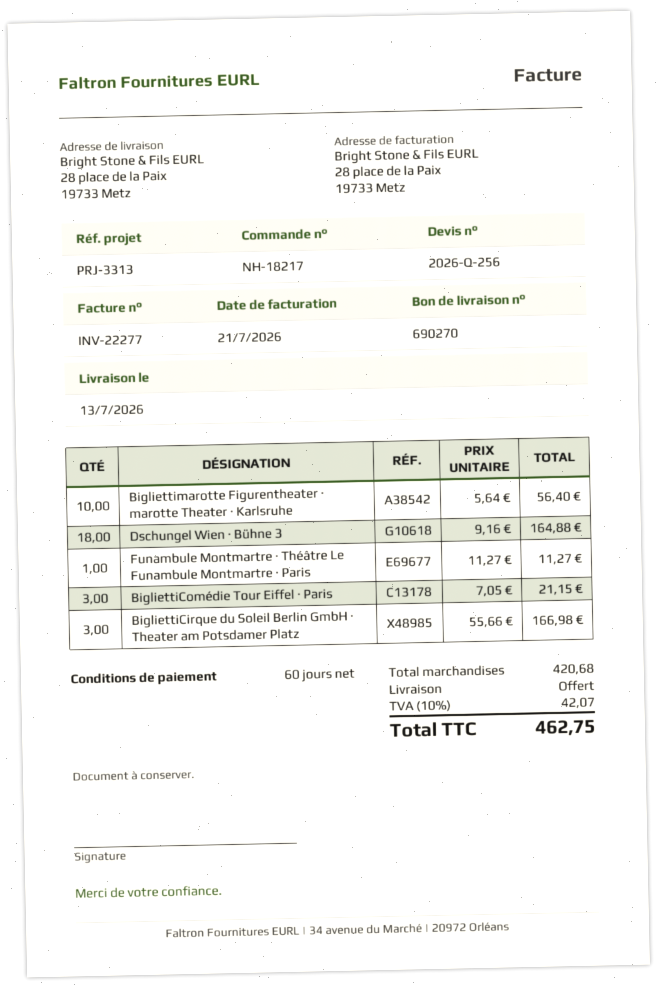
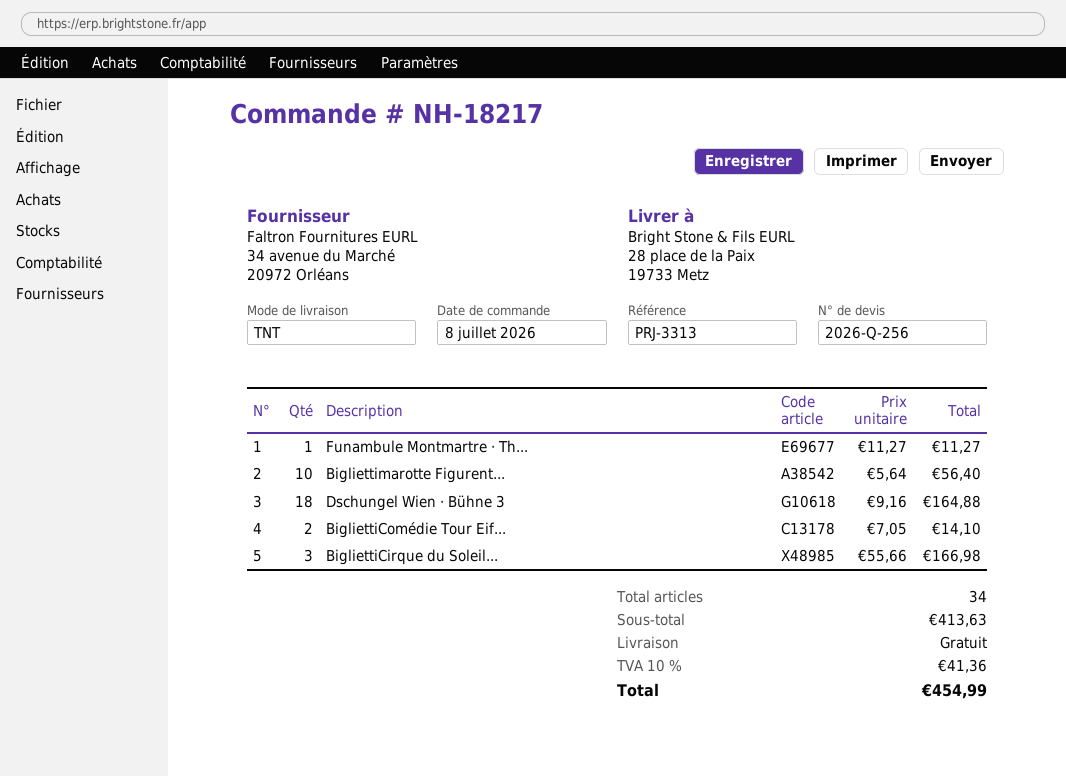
BigliettiComédie Tour Eiffel · Paris: 3 x 7.05 = 21.15 -> 2 x 7.05 = 14.10
subtotal: 420.68 -> 413.63
tax: 10% = 42.07 -> 10% = 41.36
total: 462.75 -> 454.99

